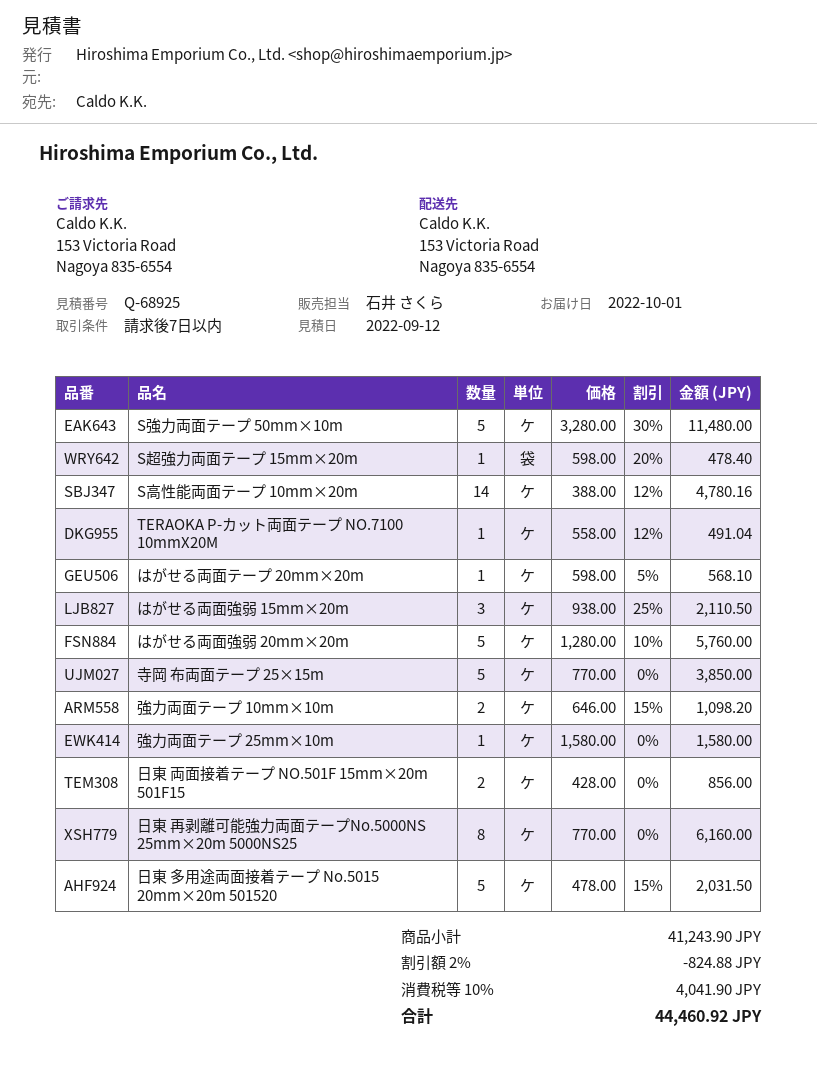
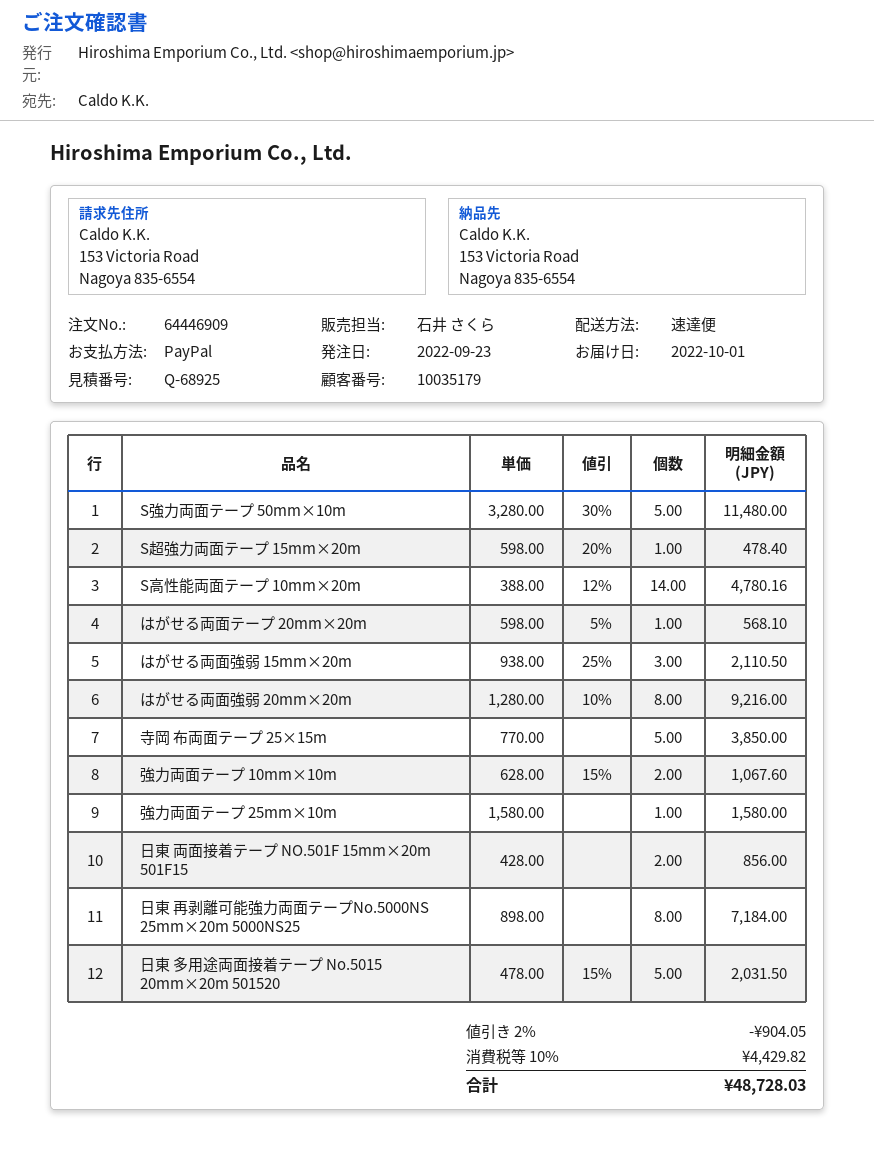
TERAOKA P-カット両面テープ NO.7100 10mmX20M: 1 x 558.00 - 12% = 491.04 -> none
はがせる両面強弱 20mm×20m: 5 x 1280.00 - 10% = 5760.00 -> 8 x 1280.00 - 10% = 9216.00
強力両面テープ 10mm×10m: 2 x 646.00 - 15% = 1098.20 -> 2 x 628.00 - 15% = 1067.60
日東 再剥離可能強力両面テープNo.5000NS 25mm×20m 5000NS25: 8 x 770.00 = 6160.00 -> 8 x 898.00 = 7184.00
discount: 2% = 824.88 -> 2% = 904.05
tax: 10% = 4041.90 -> 10% = 4429.82
total: 44460.92 -> 48728.03

